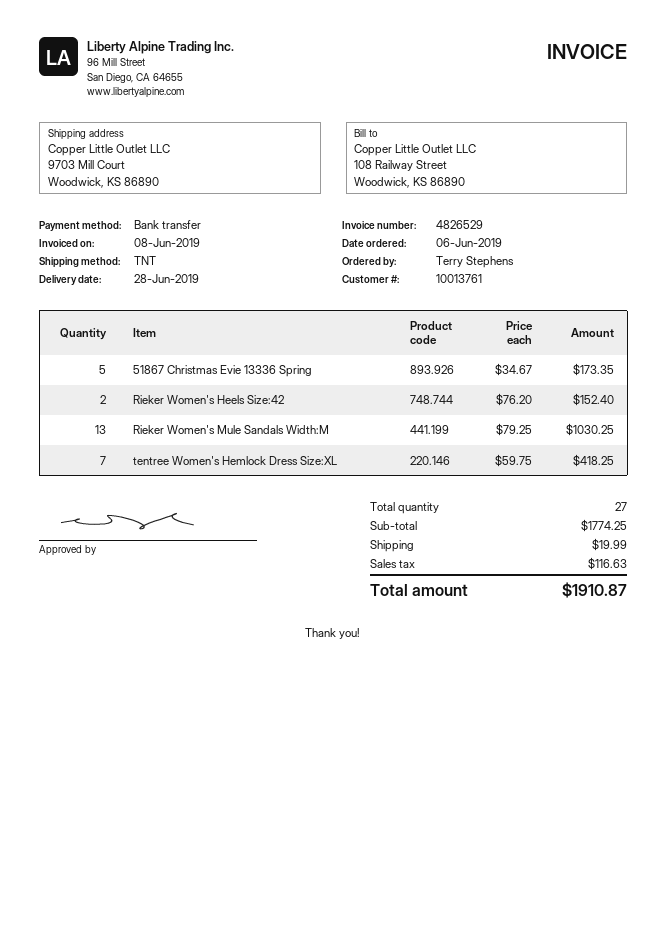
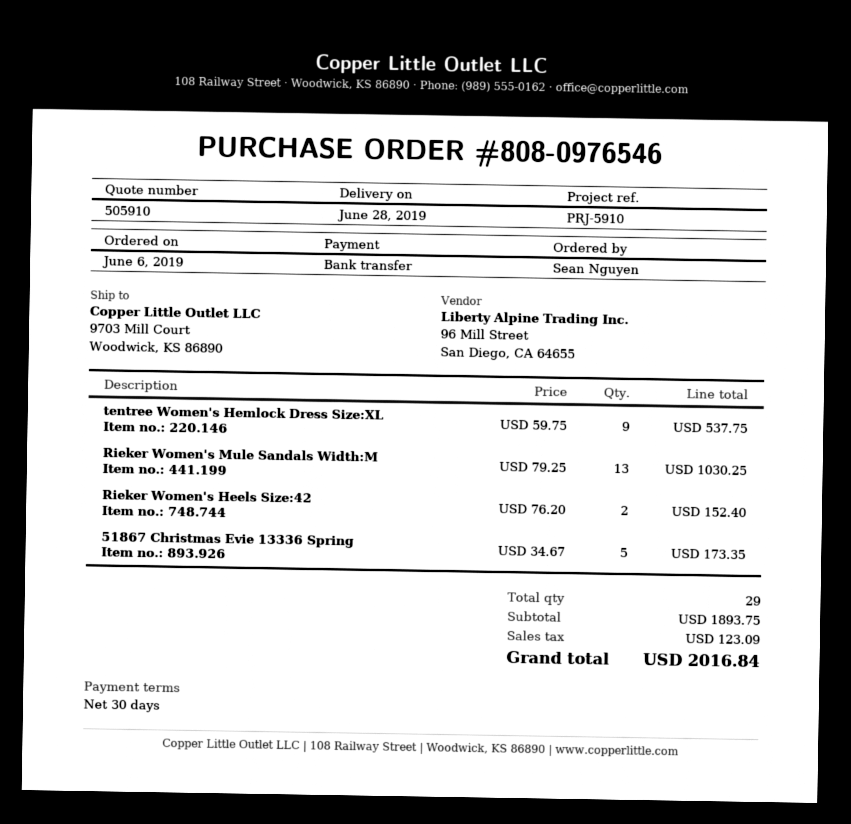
ordered by: Terry Stephens -> Sean Nguyen
tentree Women's Hemlock Dress Size:XL: 7 x 59.75 = 418.25 -> 9 x 59.75 = 537.75
total quantity: 27 -> 29
subtotal: 1774.25 -> 1893.75
shipping: 19.99 -> none
tax: 116.63 -> 123.09
total: 1910.87 -> 2016.84

